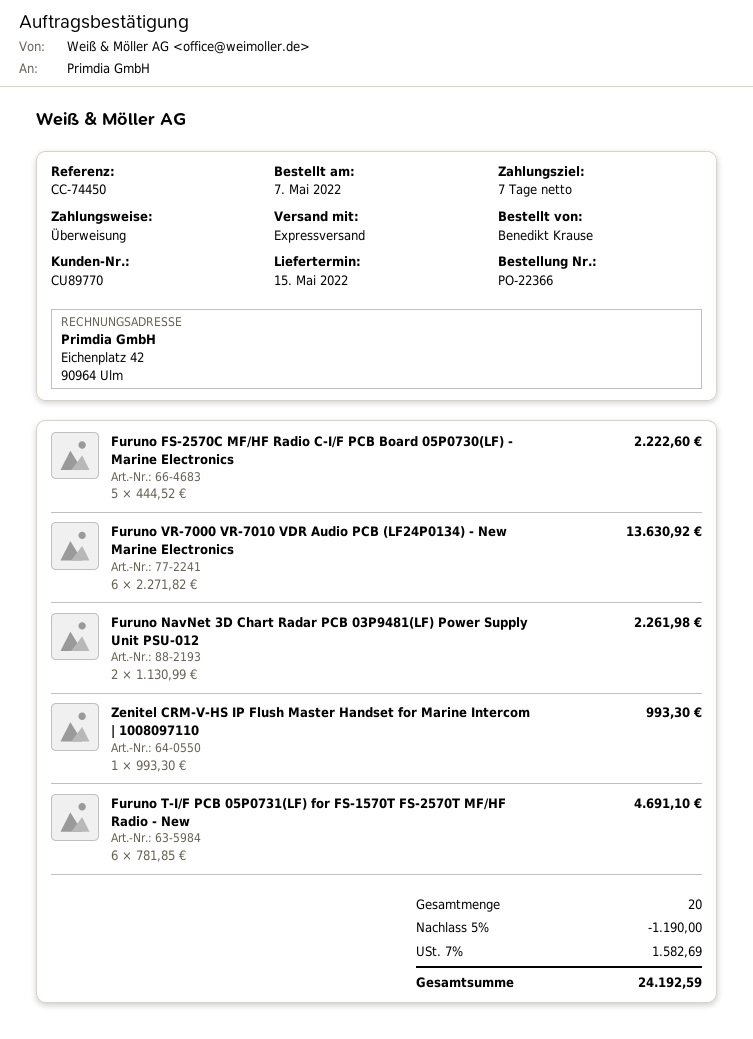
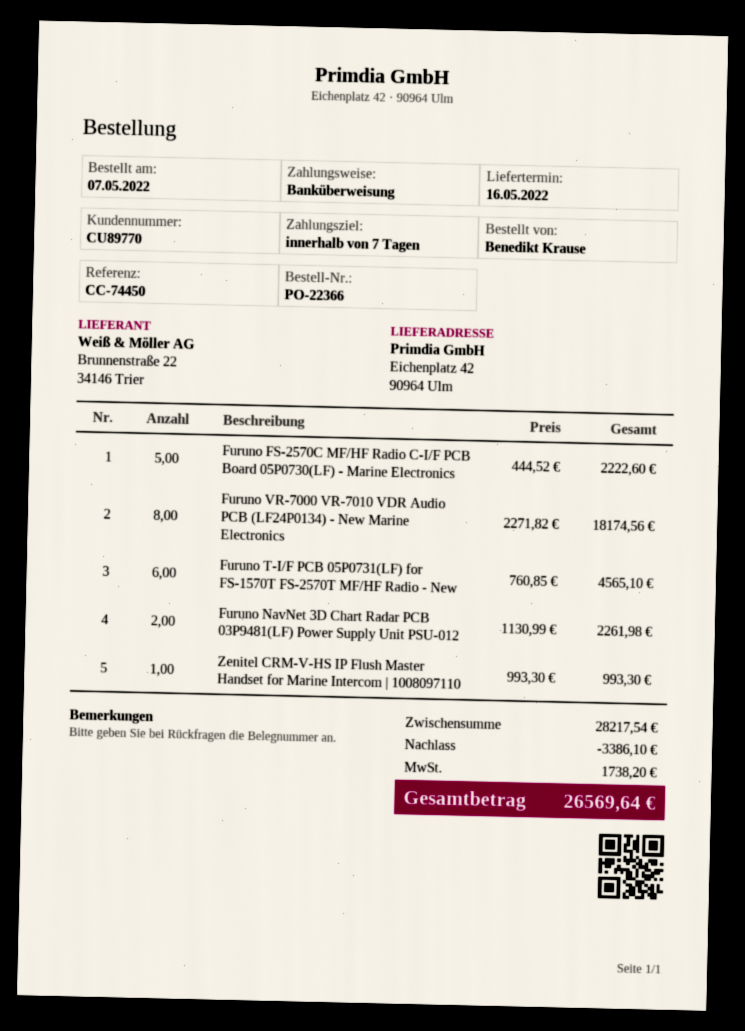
delivery date: 2022-05-15 -> 2022-05-16
Furuno VR-7000 VR-7010 VDR Audio PCB (LF24P0134) - New Marine Electronics: 6 x 2271.82 = 13630.92 -> 8 x 2271.82 = 18174.56
Furuno T-I/F PCB 05P0731(LF) for FS-1570T FS-2570T MF/HF Radio - New: 6 x 781.85 = 4691.10 -> 6 x 760.85 = 4565.10
discount: 1190.00 -> 3386.10
tax: 1582.69 -> 1738.20
total: 24192.59 -> 26569.64

